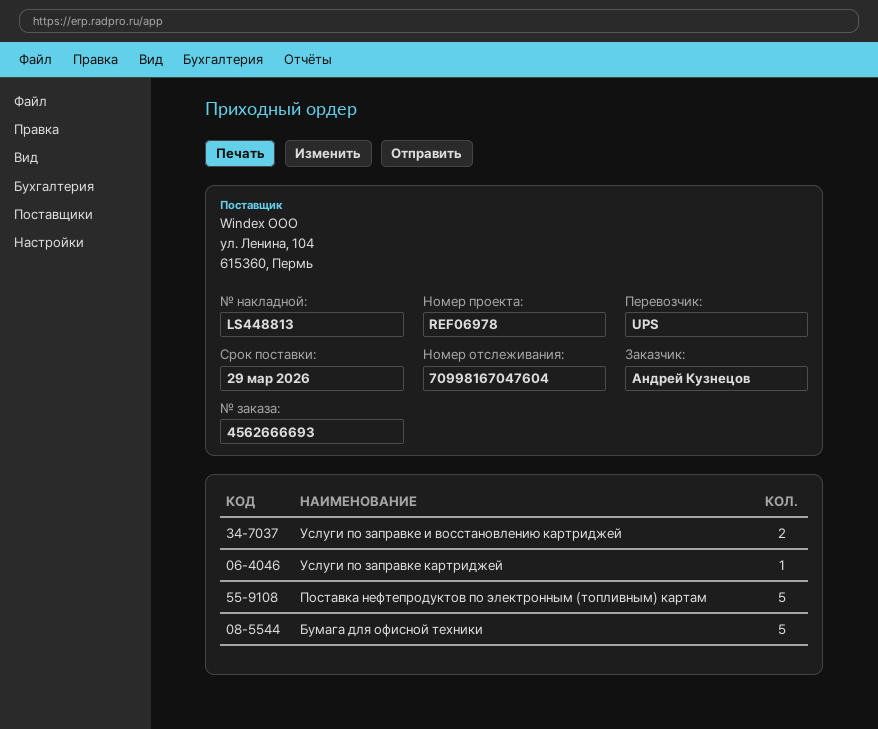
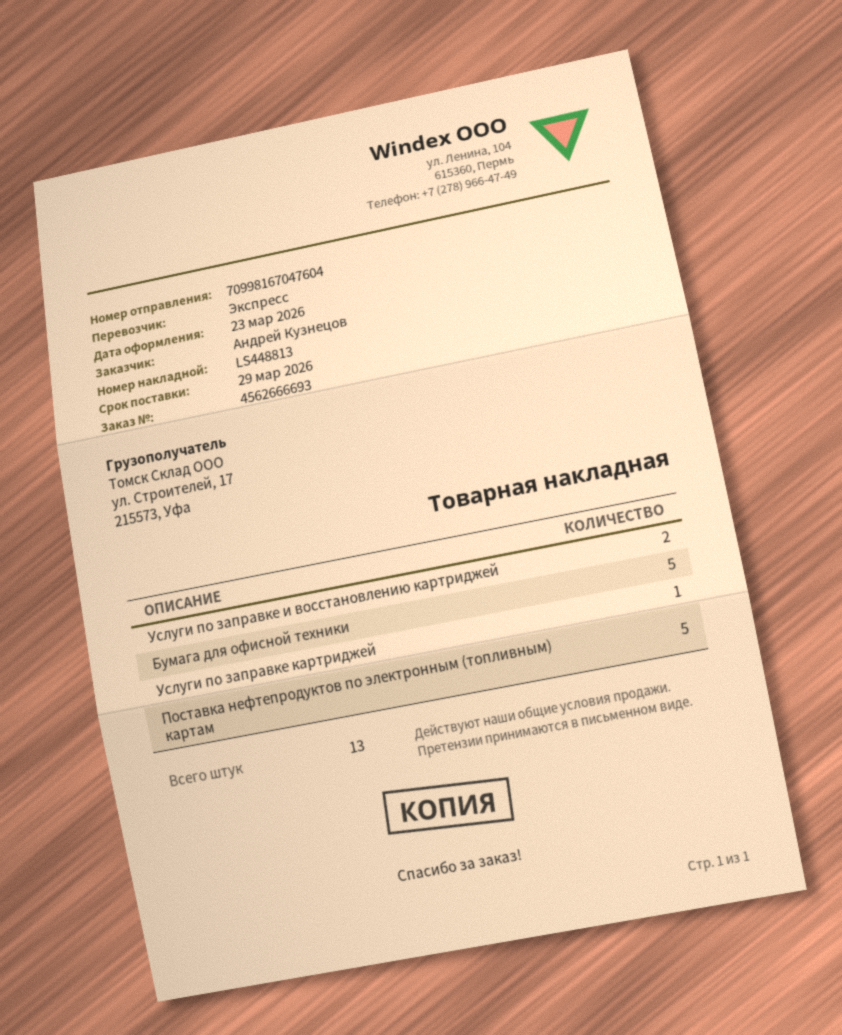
shipping method: UPS -> express

